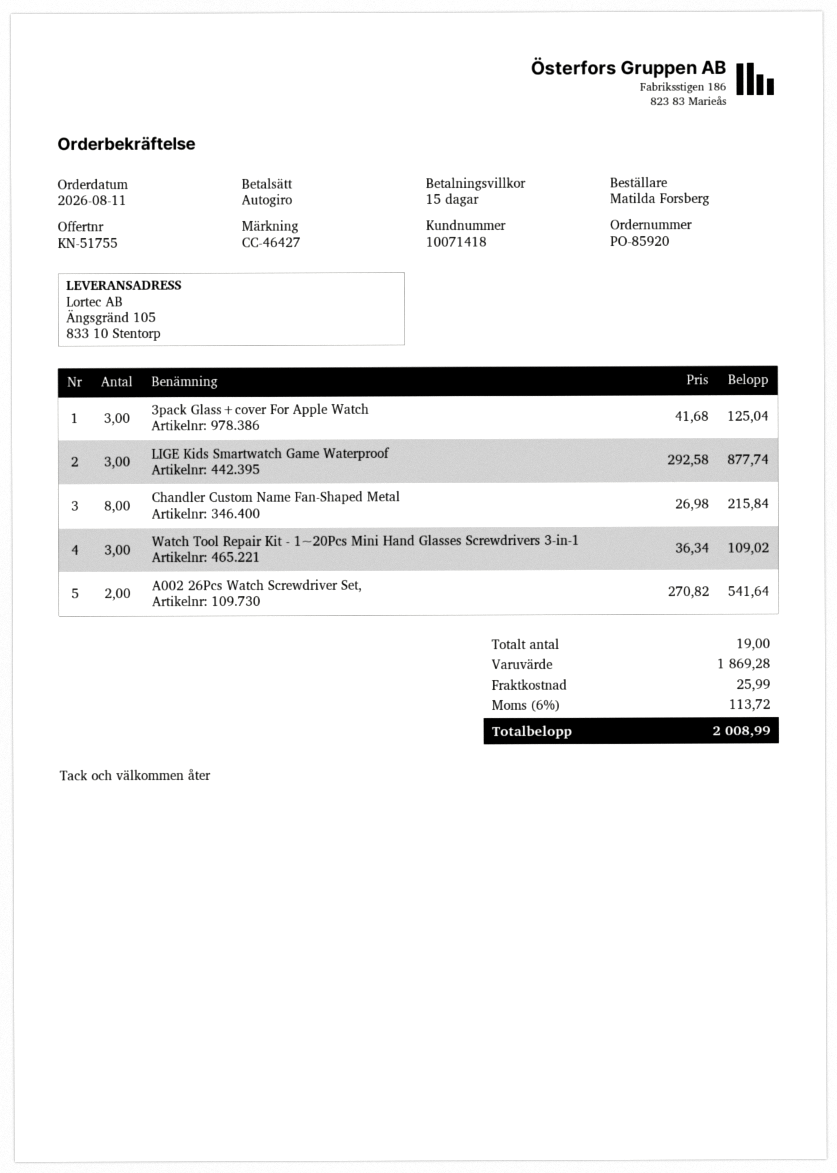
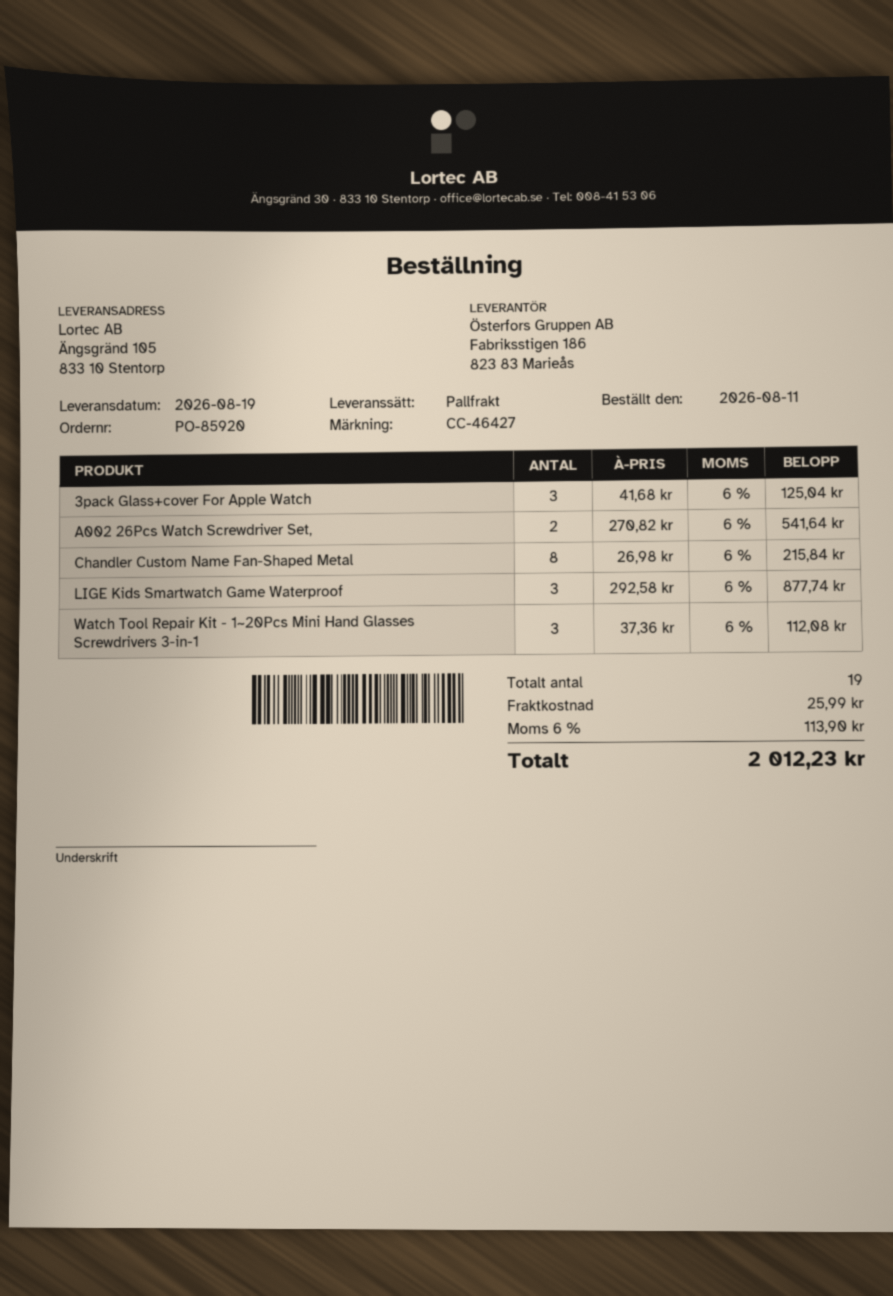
Watch Tool Repair Kit - 1~20Pcs Mini Hand Glasses Screwdrivers 3-in-1: 3 x 36.34 = 109.02 -> 3 x 37.36 = 112.08
tax: 6% = 113.72 -> 6% = 113.90
total: 2008.99 -> 2012.23

